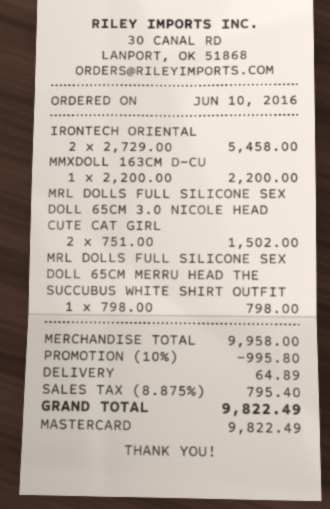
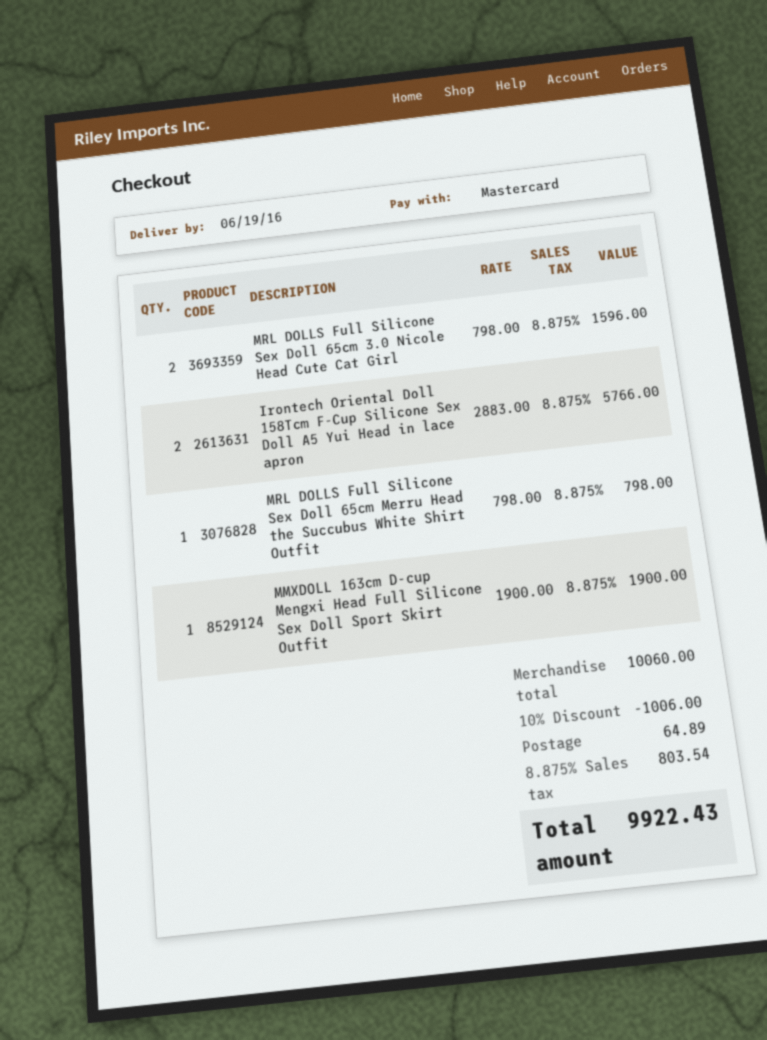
IRONTECH ORIENTAL: 2 x 2729.00 = 5458.00 -> 2 x 2883.00 = 5766.00
MMXDOLL 163CM D-CU: 1 x 2200.00 = 2200.00 -> 1 x 1900.00 = 1900.00
MRL DOLLS FULL SILICONE SEX DOLL 65CM 3.0 NICOLE HEAD CUTE CAT GIRL: 2 x 751.00 = 1502.00 -> 2 x 798.00 = 1596.00
subtotal: 9958.00 -> 10060.00
discount: 10% = 995.80 -> 10% = 1006.00
tax: 8.875% = 795.40 -> 8.875% = 803.54
total: 9822.49 -> 9922.43

